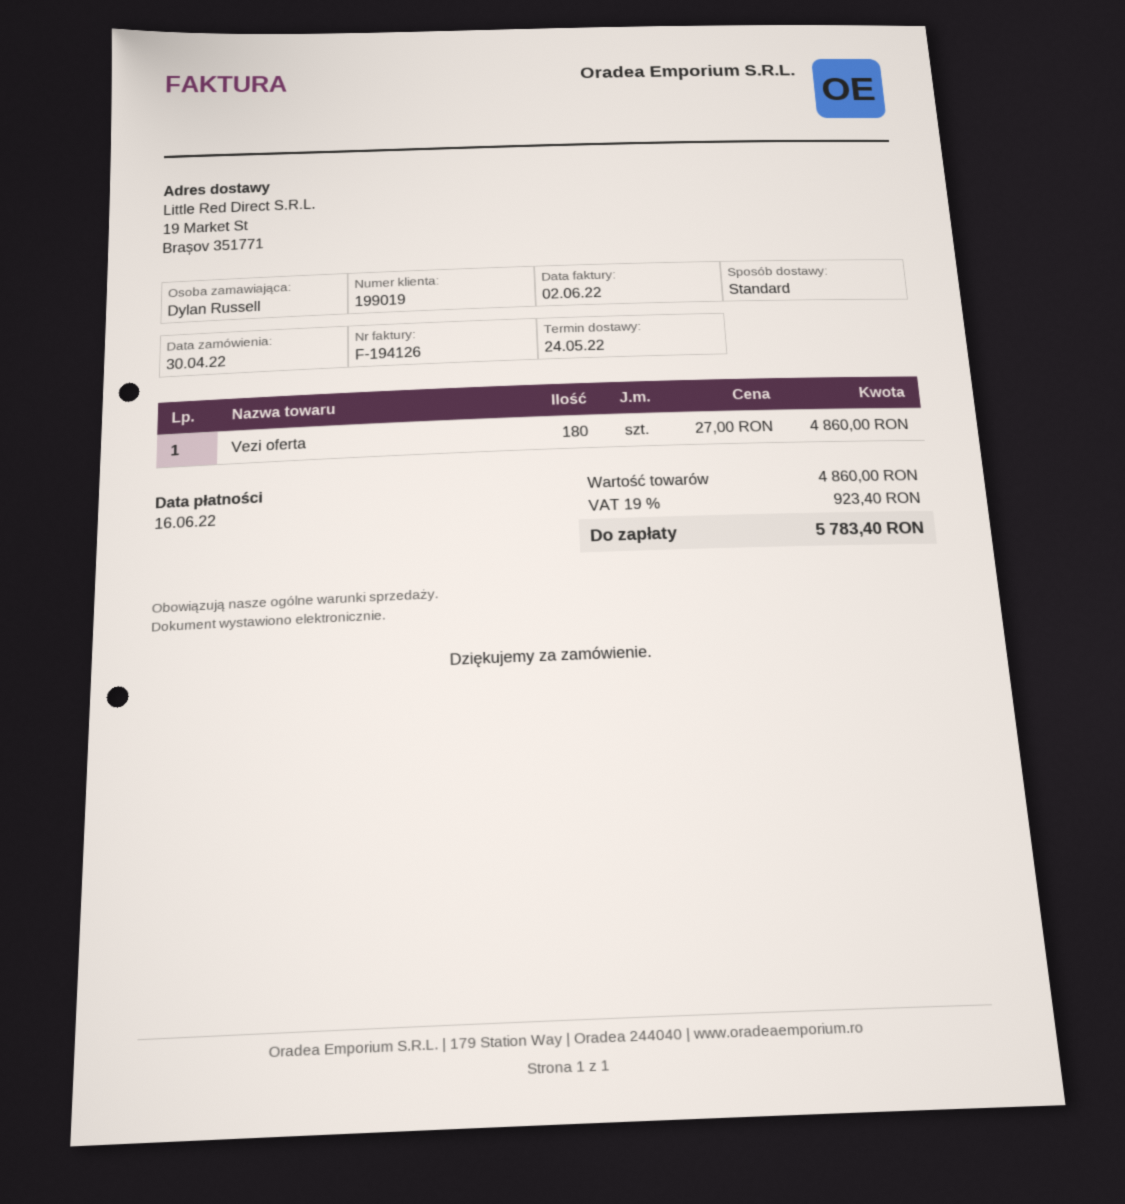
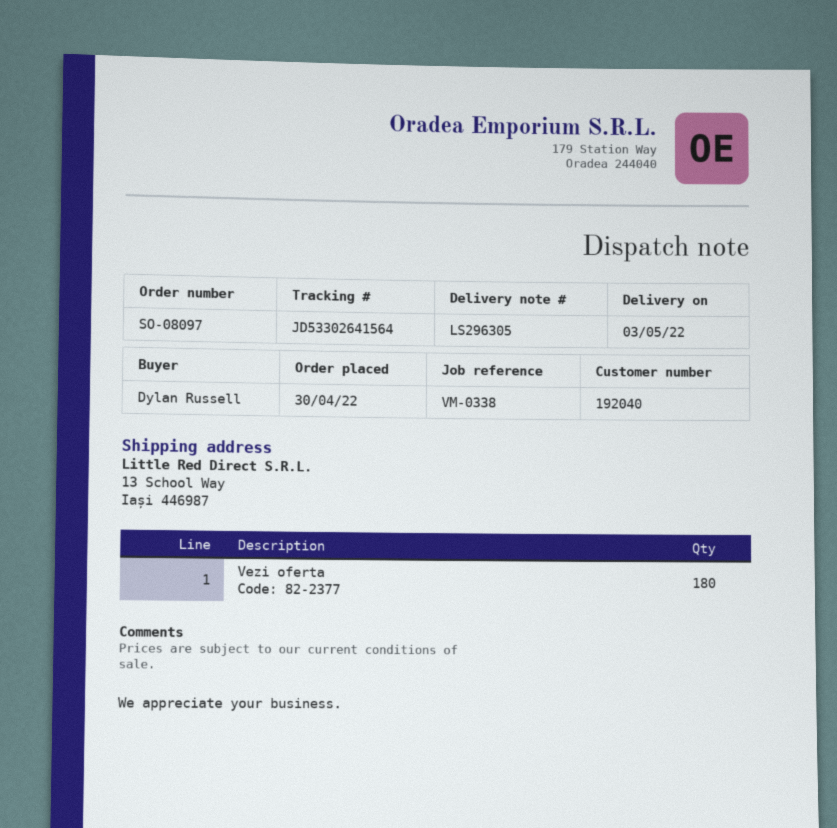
delivery date: 2022-05-24 -> 2022-05-03
customer number: 199019 -> 192040
ship to: 19 Market St, Brașov 351771 -> 13 School Way, Iași 446987

